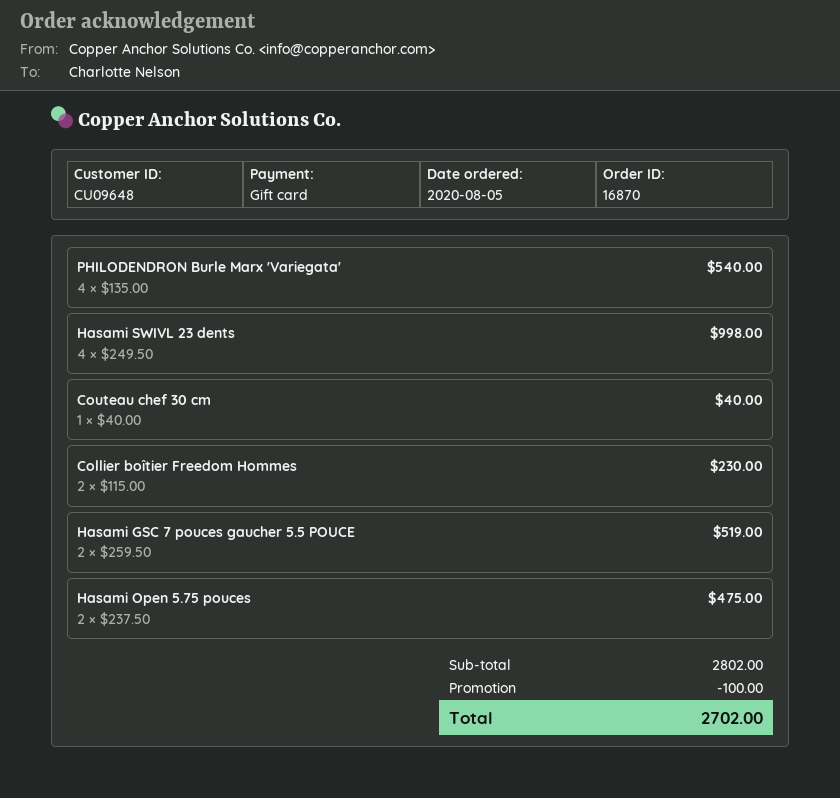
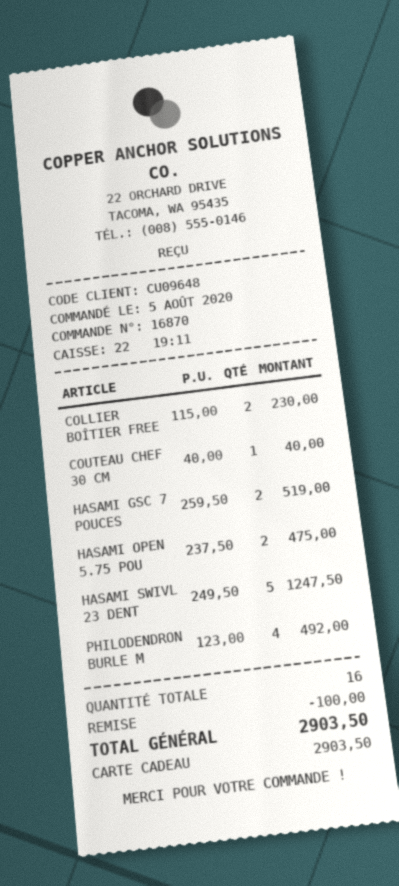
PHILODENDRON Burle Marx 'Variegata': 4 x 135.00 = 540.00 -> 4 x 123.00 = 492.00
Hasami SWIVL 23 dents: 4 x 249.50 = 998.00 -> 5 x 249.50 = 1247.50
total: 2702.00 -> 2903.50

